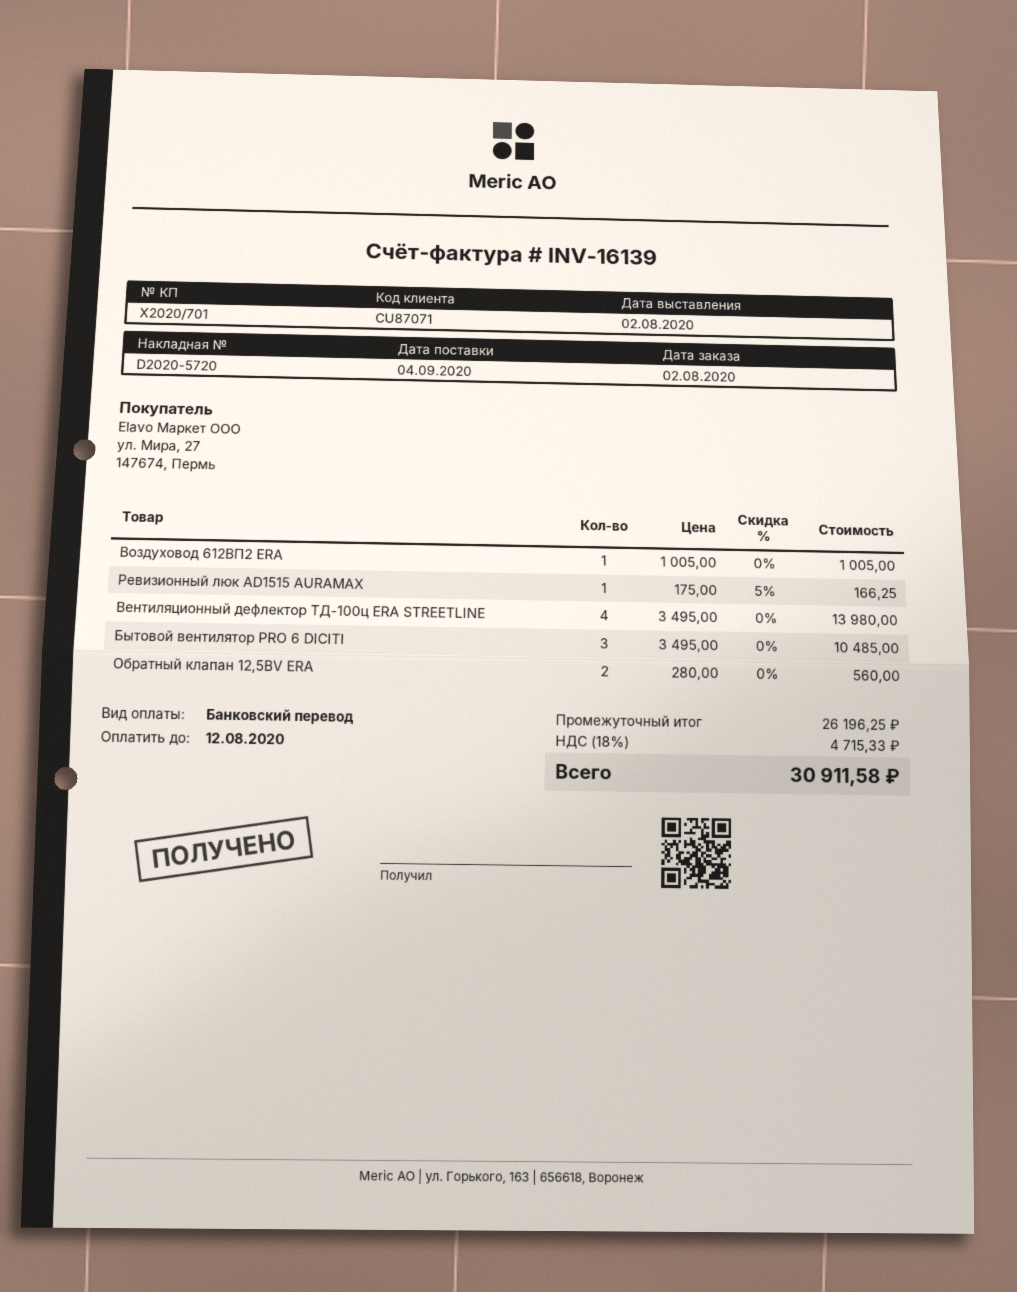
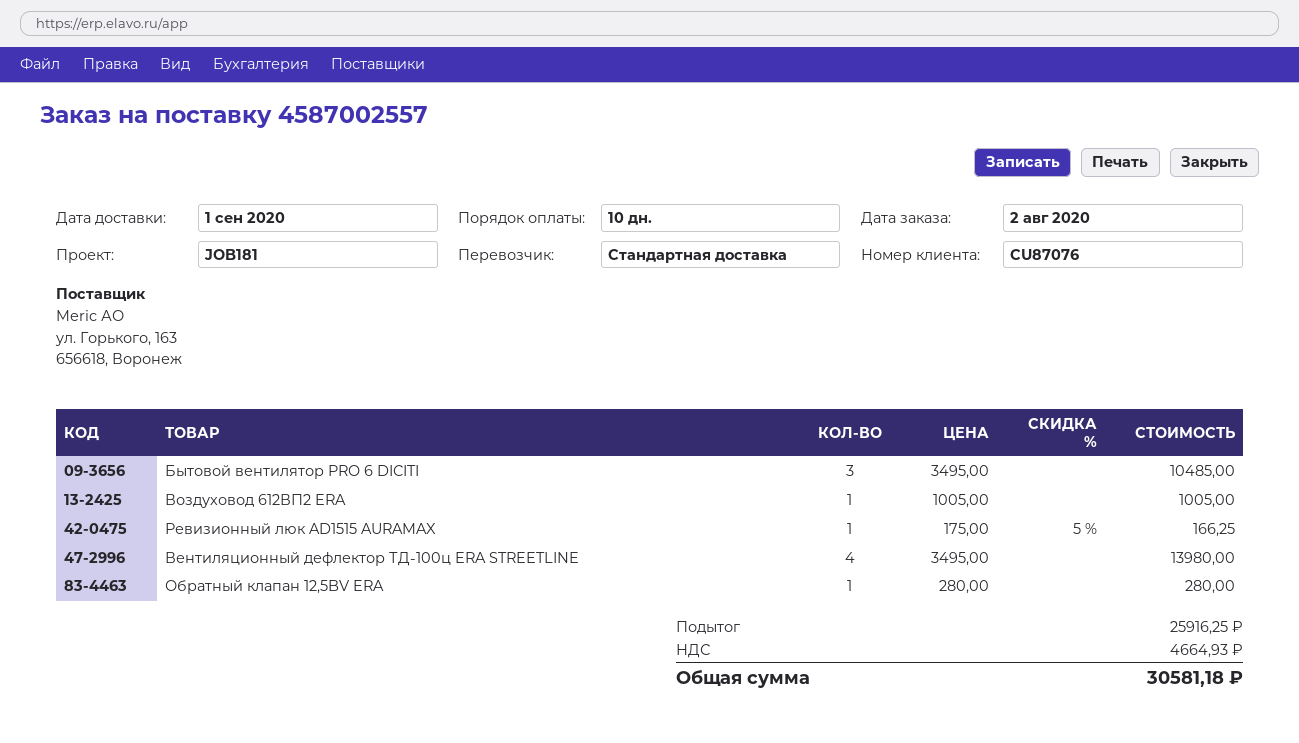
delivery date: 2020-09-04 -> 2020-09-01
customer number: CU87071 -> CU87076
Обратный клапан 12,5BV ERA: 2 x 280.00 = 560.00 -> 1 x 280.00 = 280.00
subtotal: 26196.25 -> 25916.25
tax: 4715.33 -> 4664.93
total: 30911.58 -> 30581.18

